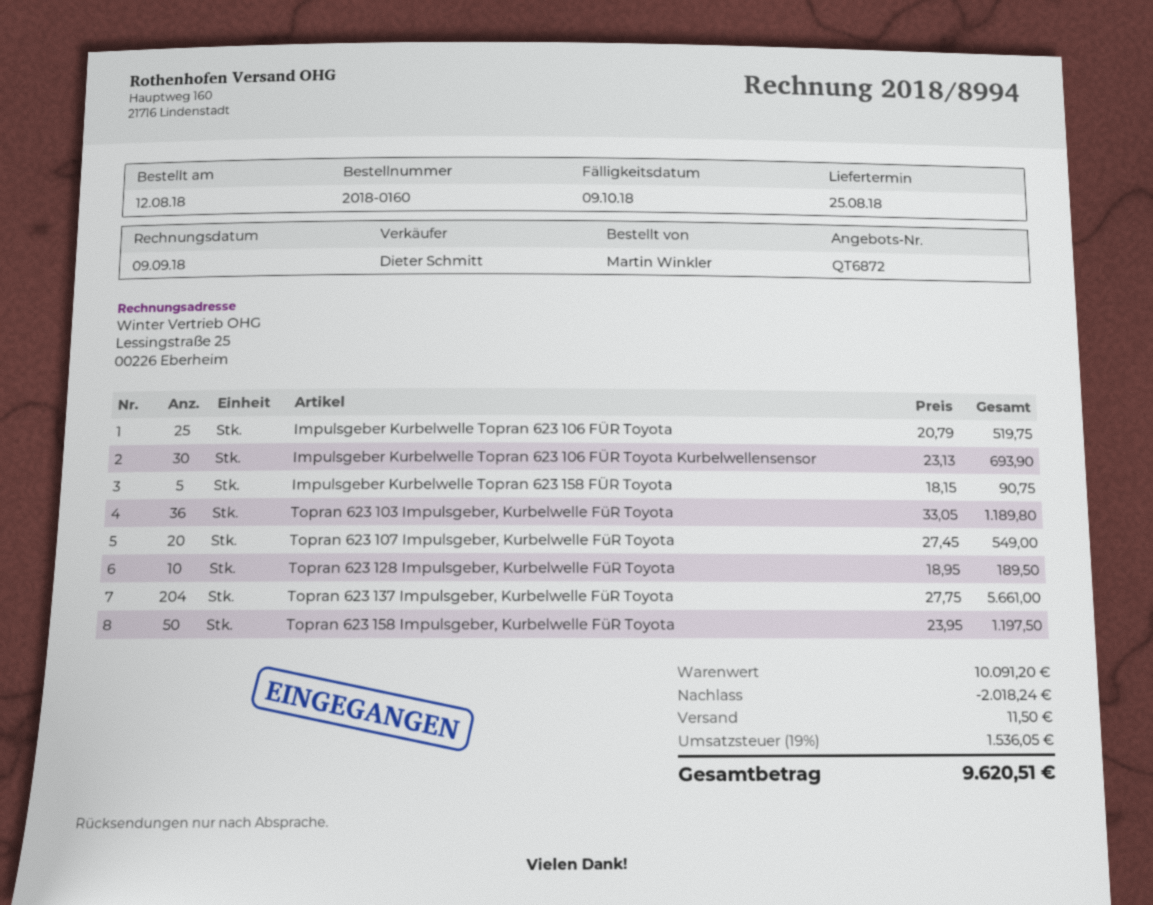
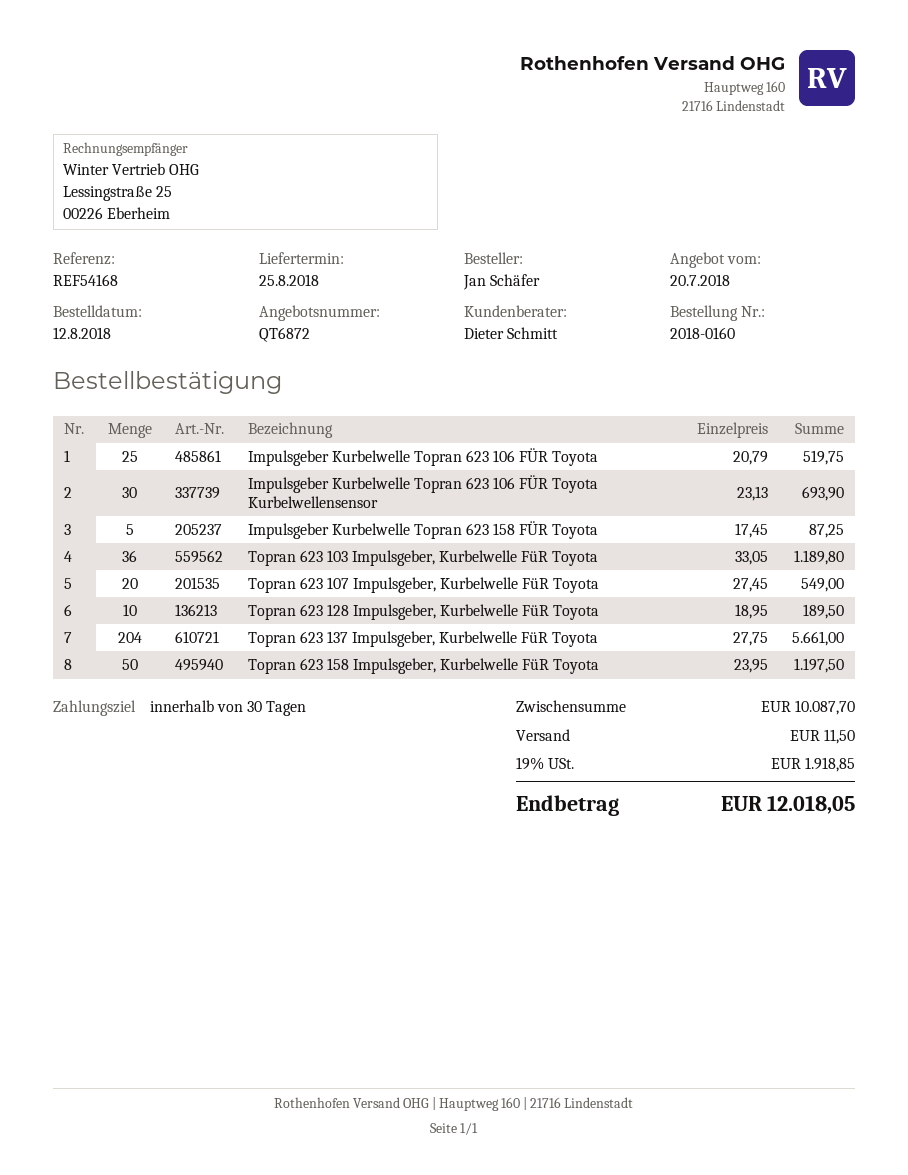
ordered by: Martin Winkler -> Jan Schäfer
Impulsgeber Kurbelwelle Topran 623 158 FÜR Toyota: 5 x 18.15 = 90.75 -> 5 x 17.45 = 87.25
subtotal: 10091.20 -> 10087.70
discount: 2018.24 -> none
tax: 19% = 1536.05 -> 19% = 1918.85
total: 9620.51 -> 12018.05

